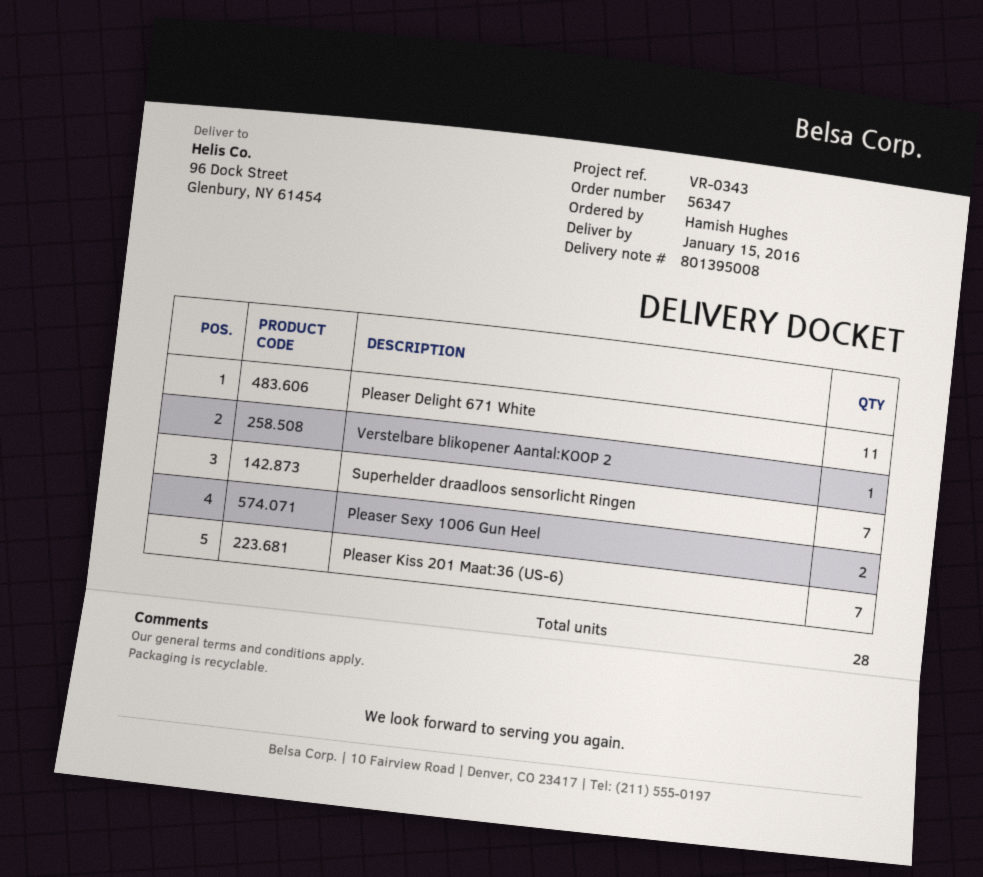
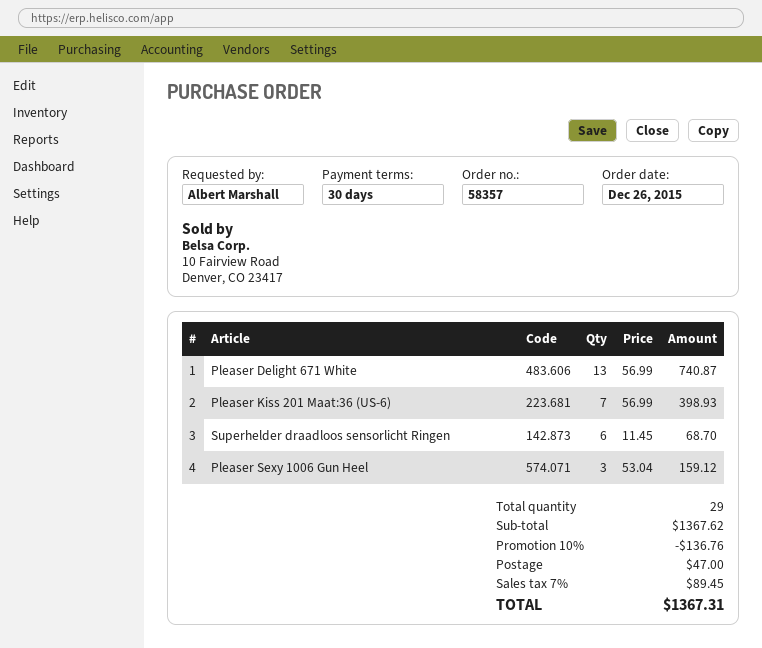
order number: 56347 -> 58357
ordered by: Hamish Hughes -> Albert Marshall
Pleaser Delight 671 White: 11 -> 13
Verstelbare blikopener Aantal:KOOP 2: 1 -> none
Superhelder draadloos sensorlicht Ringen: 7 -> 6
Pleaser Sexy 1006 Gun Heel: 2 -> 3
total quantity: 28 -> 29

